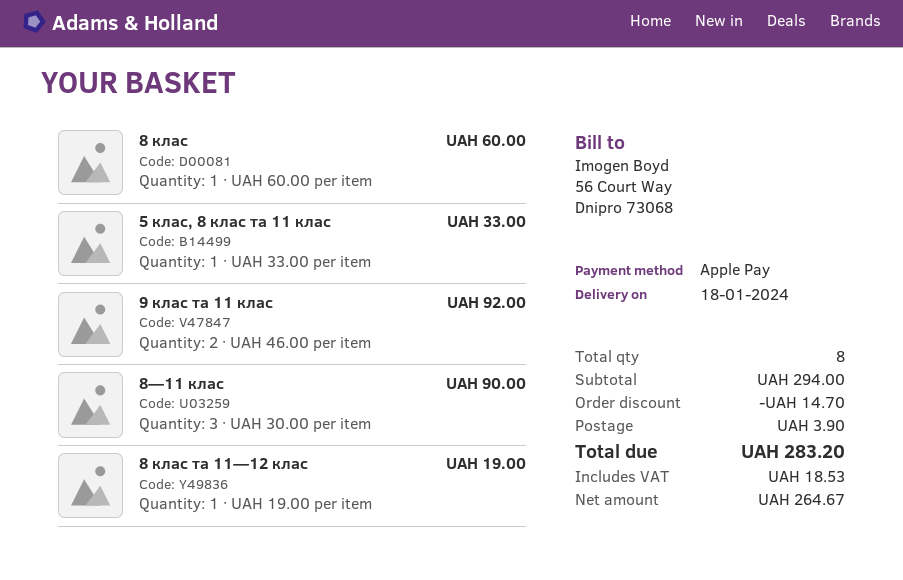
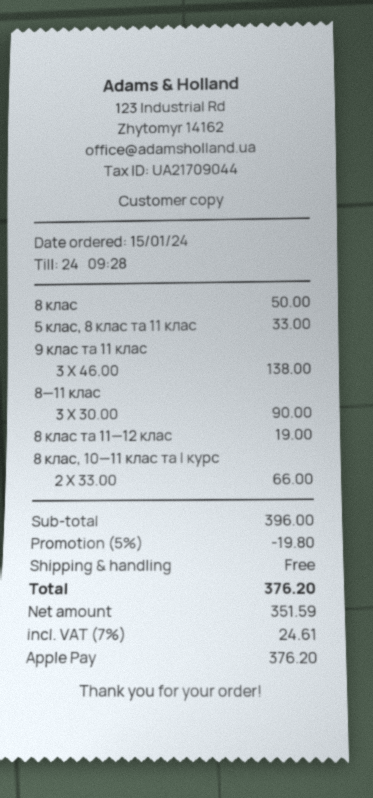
8 клас: 1 x 60.00 = 60.00 -> 1 x 50.00 = 50.00
9 клас та 11 клас: 2 x 46.00 = 92.00 -> 3 x 46.00 = 138.00
8 клас, 10—11 клас та I курс: none -> 2 x 33.00 = 66.00
subtotal: 294.00 -> 396.00
discount: 14.70 -> 19.80
shipping: 3.90 -> 0.00
net: 264.67 -> 351.59
tax: 18.53 -> 24.61
total: 283.20 -> 376.20

